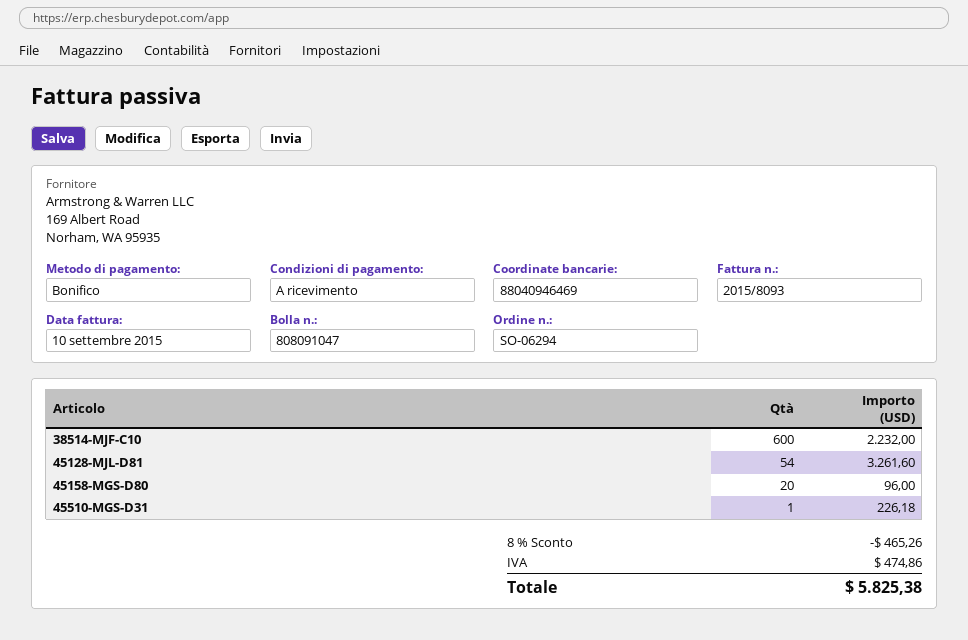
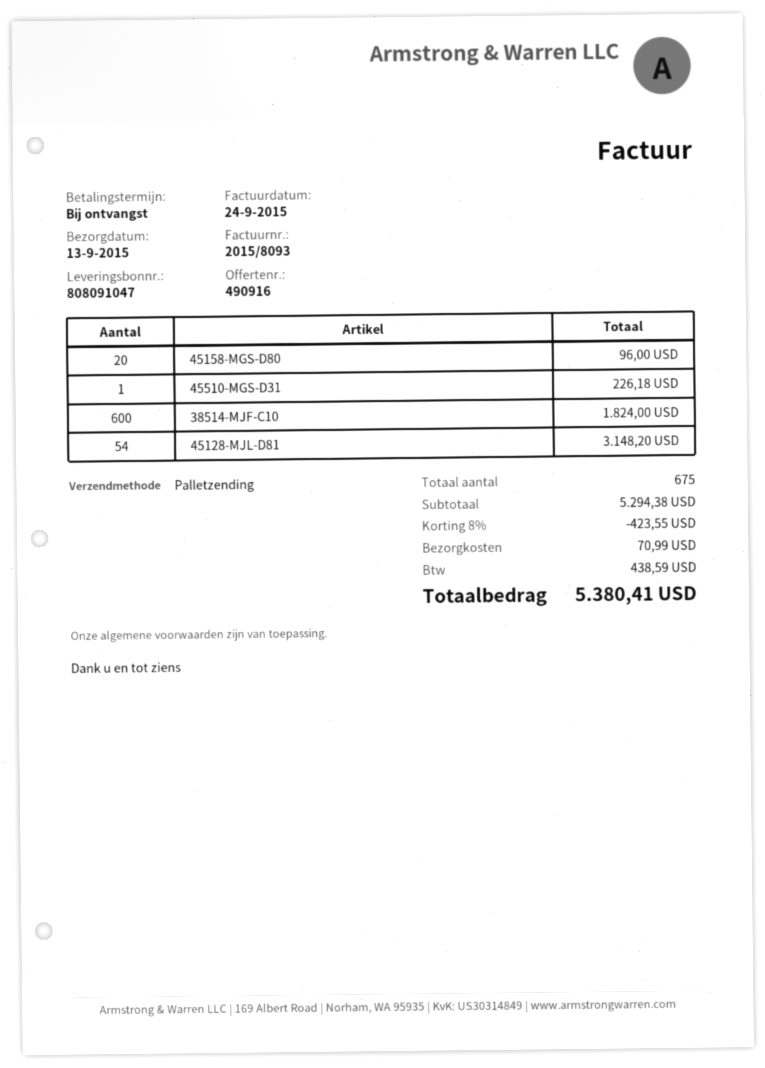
invoice date: 2015-09-10 -> 2015-09-24
38514-MJF-C10: 600 for 2232.00 -> 600 for 1824.00
45128-MJL-D81: 54 for 3261.60 -> 54 for 3148.20
discount: 8% = 465.26 -> 8% = 423.55
shipping: none -> 70.99
tax: 474.86 -> 438.59
total: 5825.38 -> 5380.41

